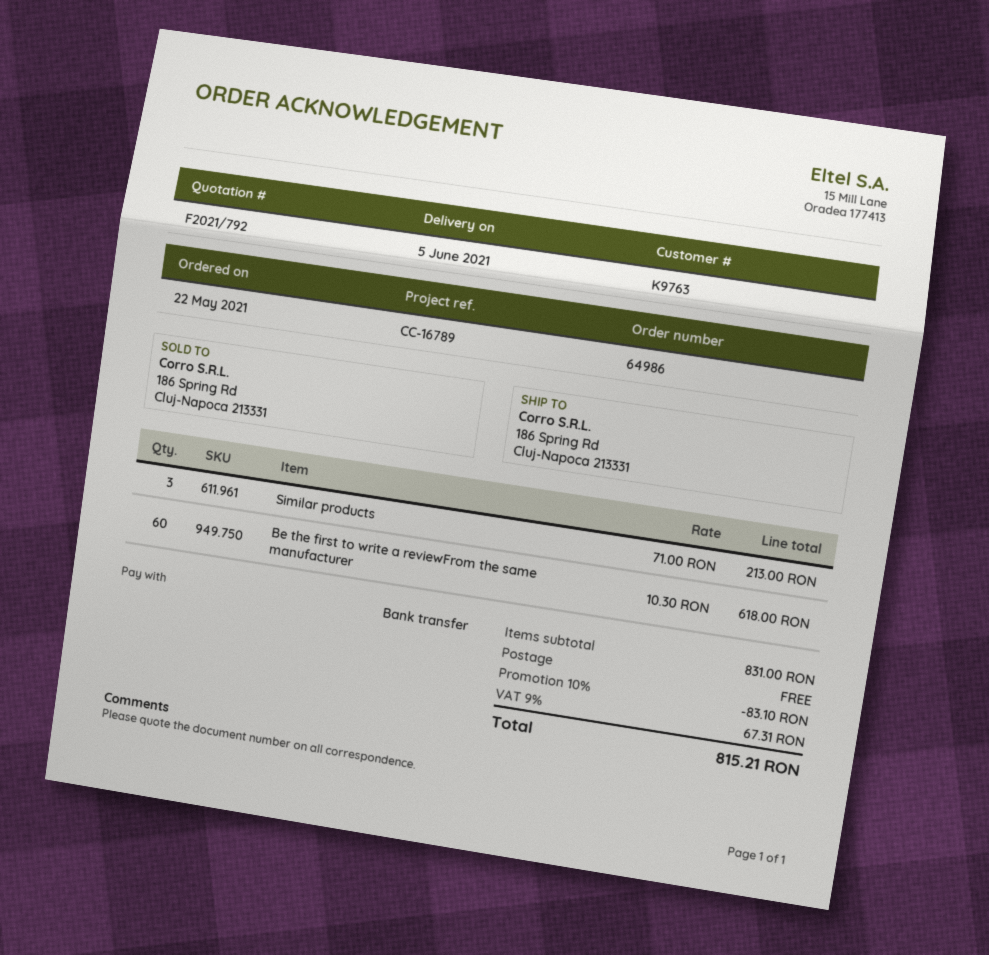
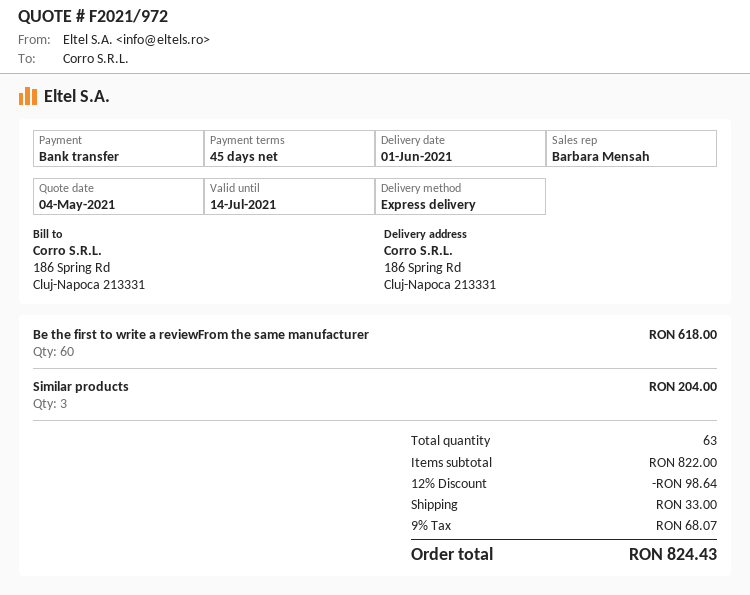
quote number: F2021/792 -> F2021/972
delivery date: 2021-06-05 -> 2021-06-01
Similar products: 3 for 213.00 -> 3 for 204.00
subtotal: 831.00 -> 822.00
discount: 10% = 83.10 -> 12% = 98.64
shipping: 0.00 -> 33.00
tax: 9% = 67.31 -> 9% = 68.07
total: 815.21 -> 824.43

